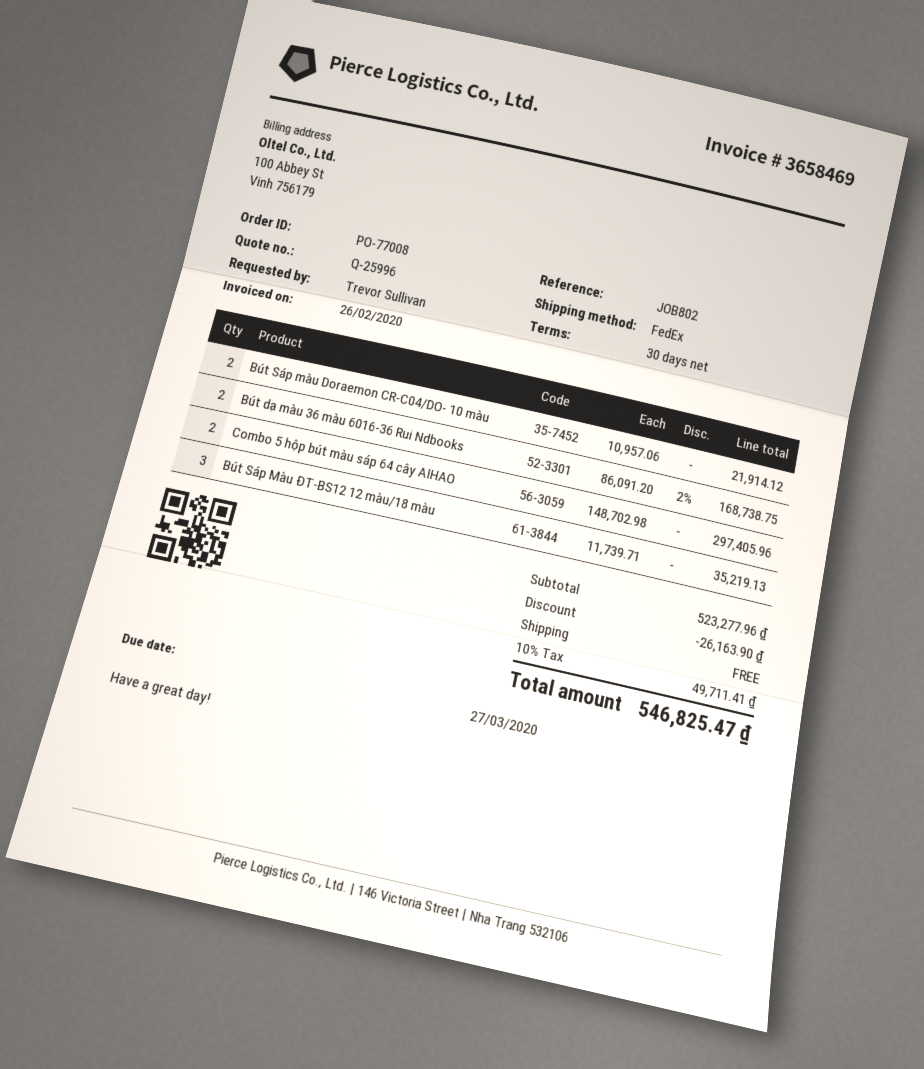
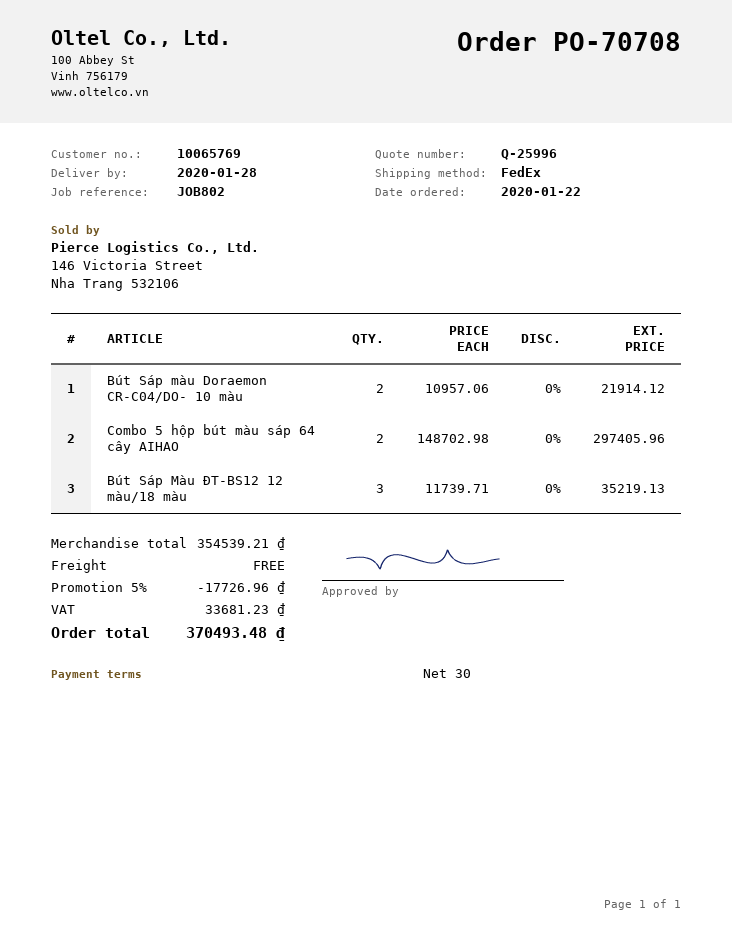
order number: PO-77008 -> PO-70708
Bút dạ màu 36 màu 6016-36 Rui Ndbooks: 2 x 86091.20 - 2% = 168738.75 -> none
subtotal: 523277.96 -> 354539.21
discount: 26163.90 -> 17726.96
tax: 49711.41 -> 33681.23
total: 546825.47 -> 370493.48

